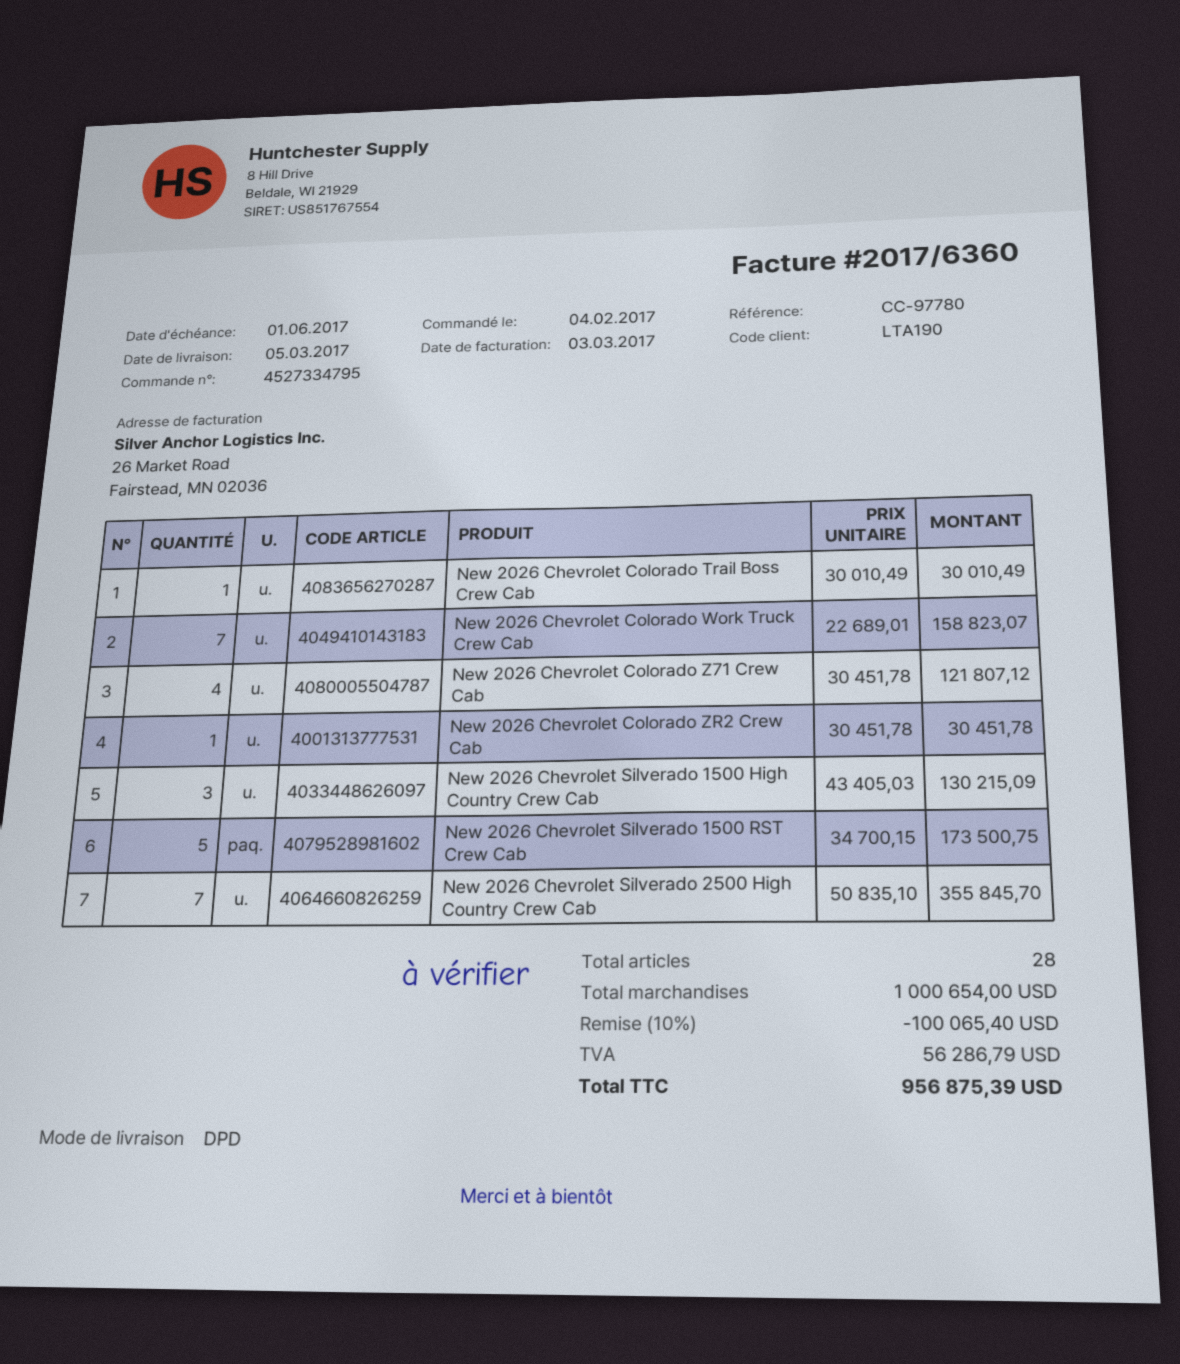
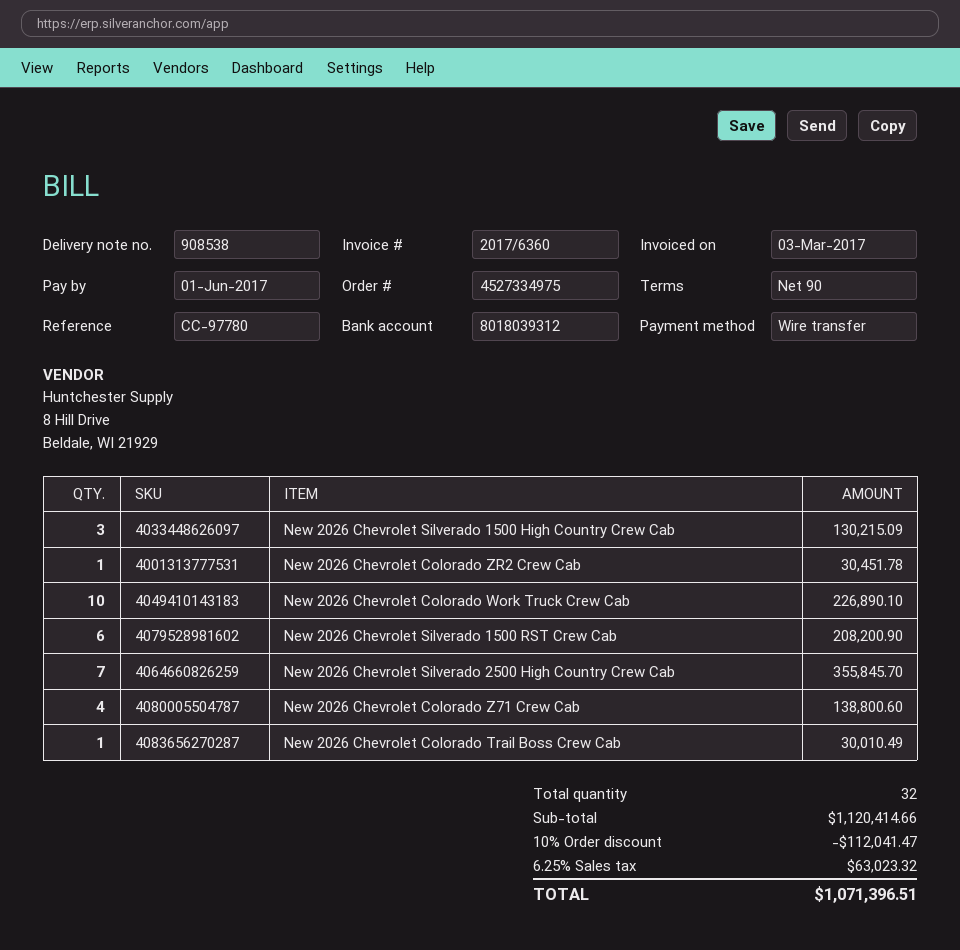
order number: 4527334795 -> 4527334975
New 2026 Chevrolet Colorado Work Truck Crew Cab: 7 for 158823.07 -> 10 for 226890.10
New 2026 Chevrolet Colorado Z71 Crew Cab: 4 for 121807.12 -> 4 for 138800.60
New 2026 Chevrolet Silverado 1500 RST Crew Cab: 5 for 173500.75 -> 6 for 208200.90
total quantity: 28 -> 32
subtotal: 1000654.00 -> 1120414.66
discount: 10% = 100065.40 -> 10% = 112041.47
tax: 56286.79 -> 63023.32
total: 956875.39 -> 1071396.51

